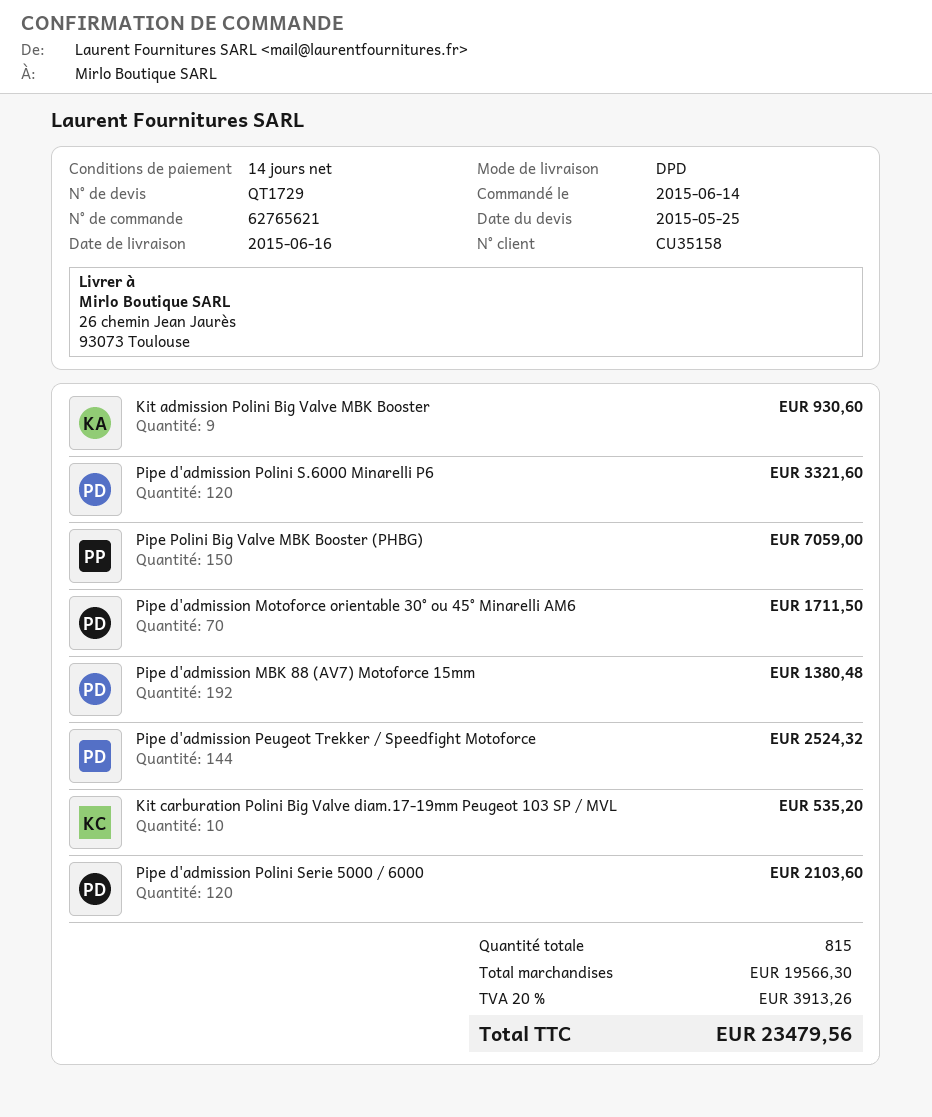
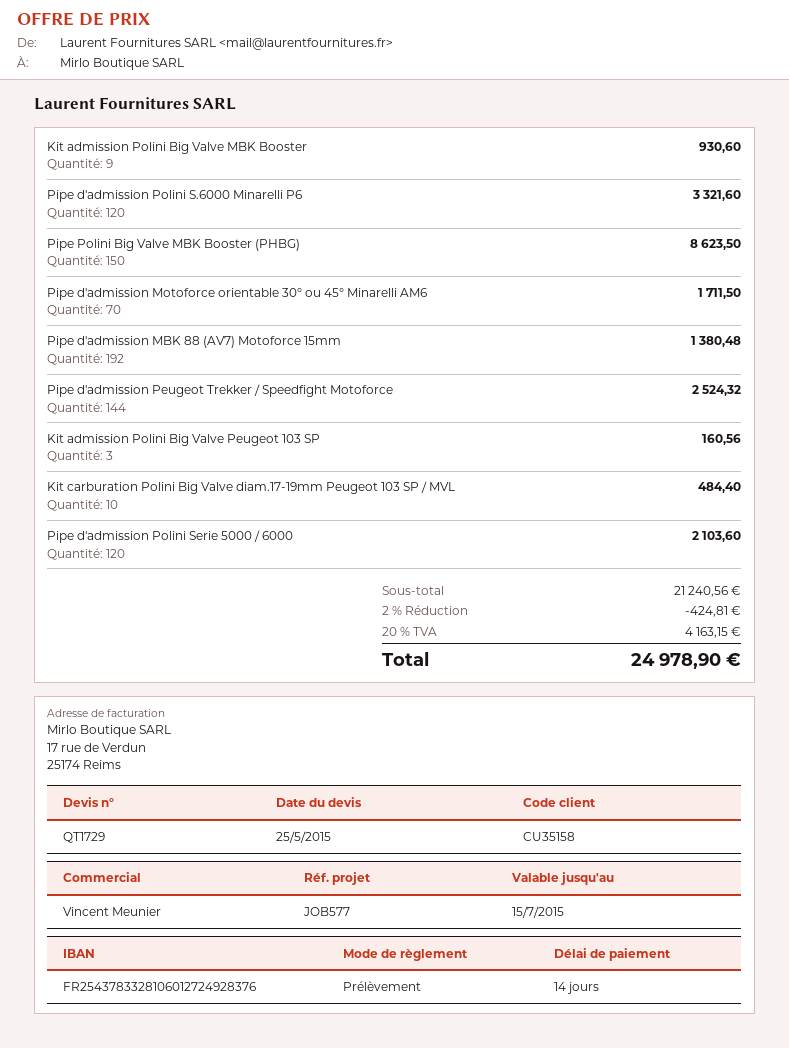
Pipe Polini Big Valve MBK Booster (PHBG): 150 for 7059.00 -> 150 for 8623.50
Kit carburation Polini Big Valve diam.17-19mm Peugeot 103 SP / MVL: 10 for 535.20 -> 10 for 484.40
Kit admission Polini Big Valve Peugeot 103 SP: none -> 3 for 160.56
subtotal: 19566.30 -> 21240.56
discount: none -> 2% = 424.81
tax: 20% = 3913.26 -> 20% = 4163.15
total: 23479.56 -> 24978.90

